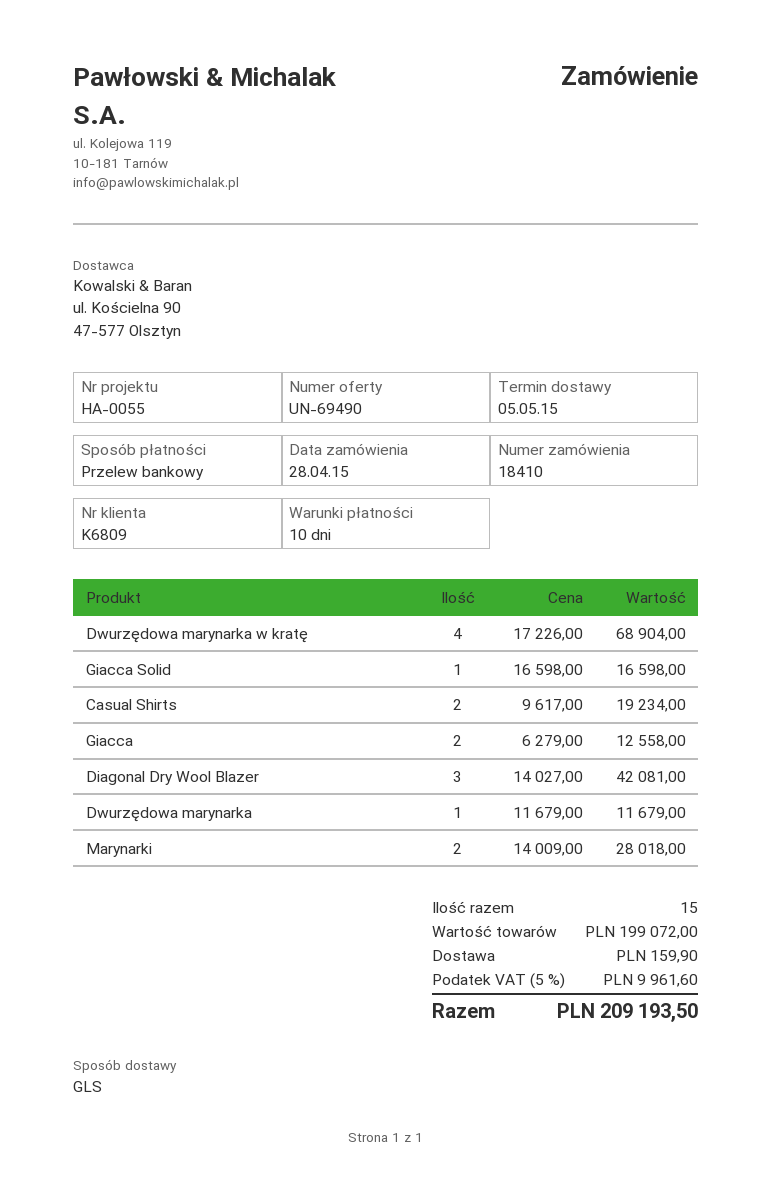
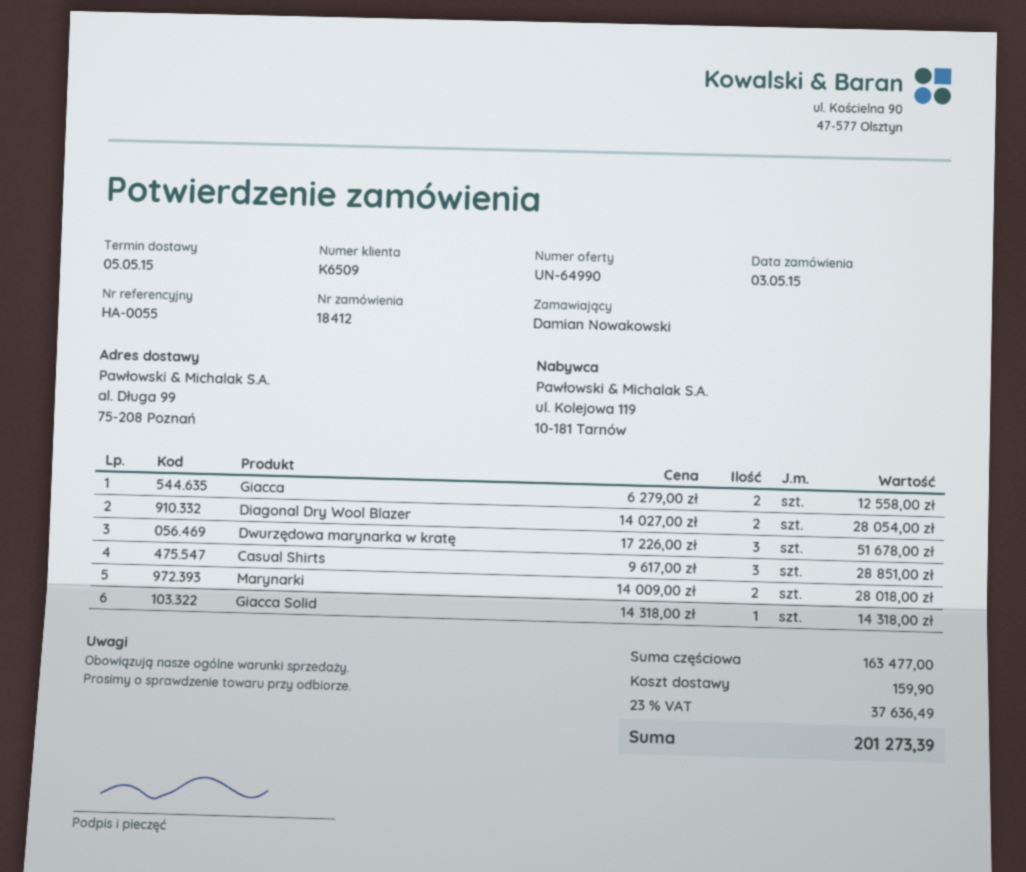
quote number: UN-69490 -> UN-64990
order number: 18410 -> 18412
order date: 2015-04-28 -> 2015-05-03
customer number: K6809 -> K6509
Dwurzędowa marynarka w kratę: 4 x 17226.00 = 68904.00 -> 3 x 17226.00 = 51678.00
Giacca Solid: 1 x 16598.00 = 16598.00 -> 1 x 14318.00 = 14318.00
Casual Shirts: 2 x 9617.00 = 19234.00 -> 3 x 9617.00 = 28851.00
Diagonal Dry Wool Blazer: 3 x 14027.00 = 42081.00 -> 2 x 14027.00 = 28054.00
Dwurzędowa marynarka: 1 x 11679.00 = 11679.00 -> none
subtotal: 199072.00 -> 163477.00
tax: 5% = 9961.60 -> 23% = 37636.49
total: 209193.50 -> 201273.39

